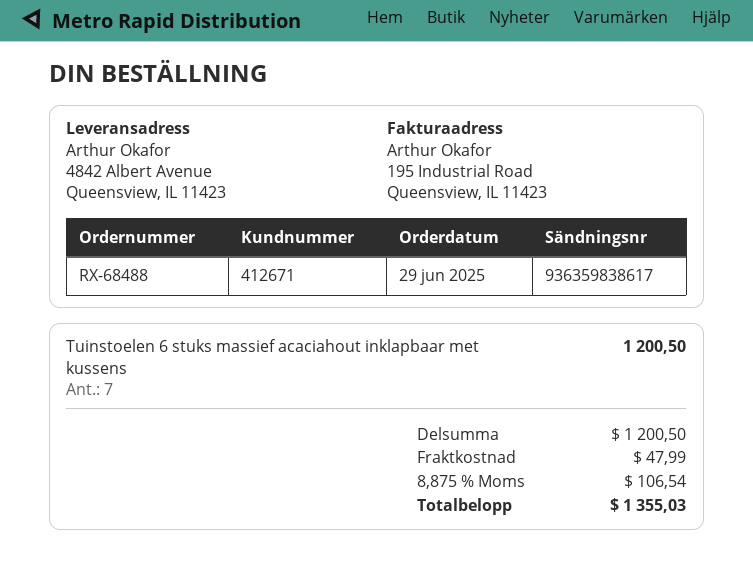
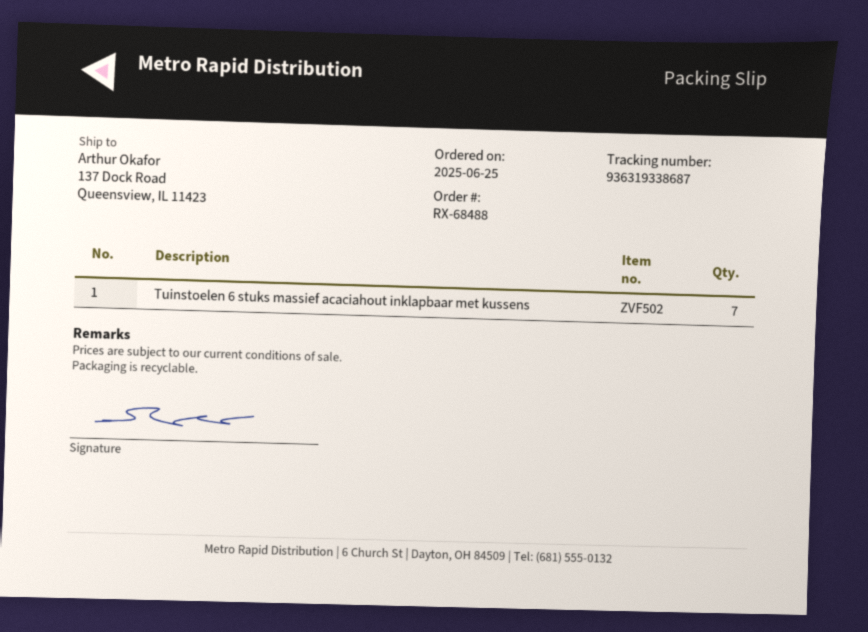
order date: 2025-06-29 -> 2025-06-25
tracking number: 936359838617 -> 936319338687
ship to: 4842 Albert Avenue, Queensview, IL 11423 -> 137 Dock Road, Queensview, IL 11423

